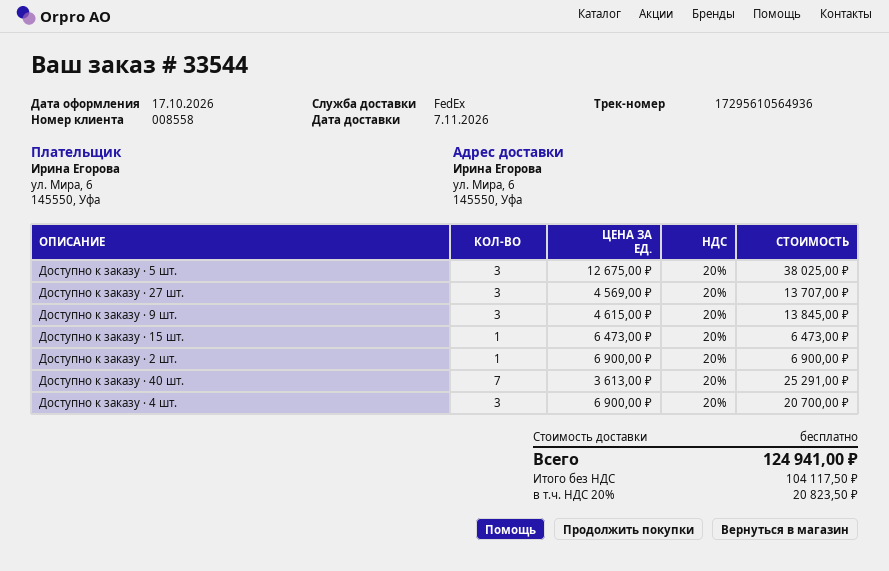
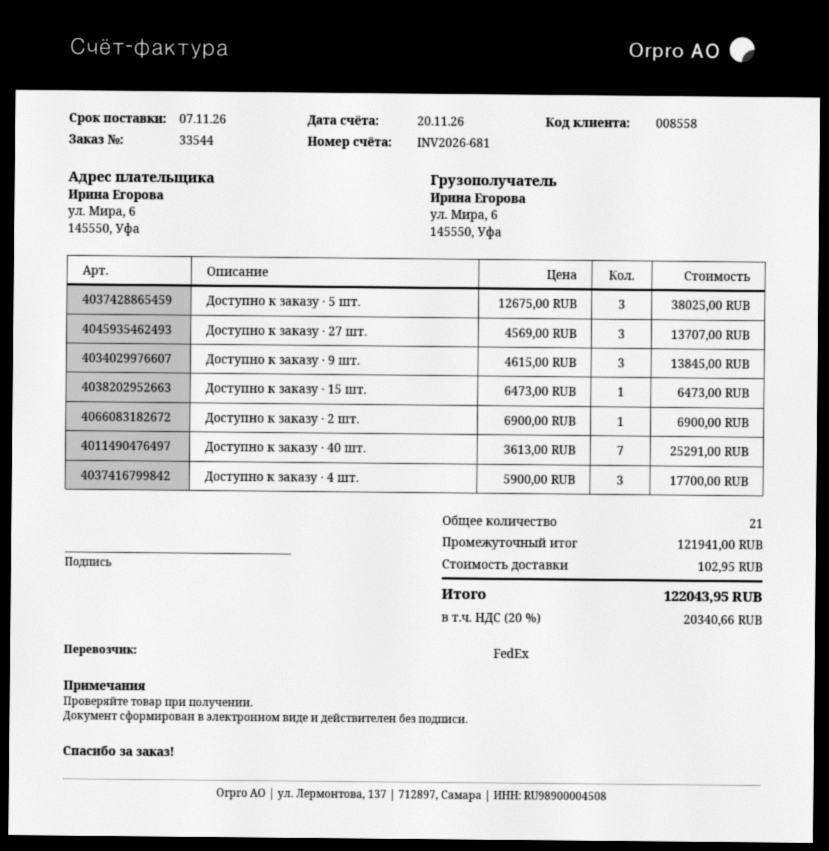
Доступно к заказу · 4 шт.: 3 x 6900.00 = 20700.00 -> 3 x 5900.00 = 17700.00
shipping: 0.00 -> 102.95
tax: 20% = 20823.50 -> 20% = 20340.66
total: 124941.00 -> 122043.95

